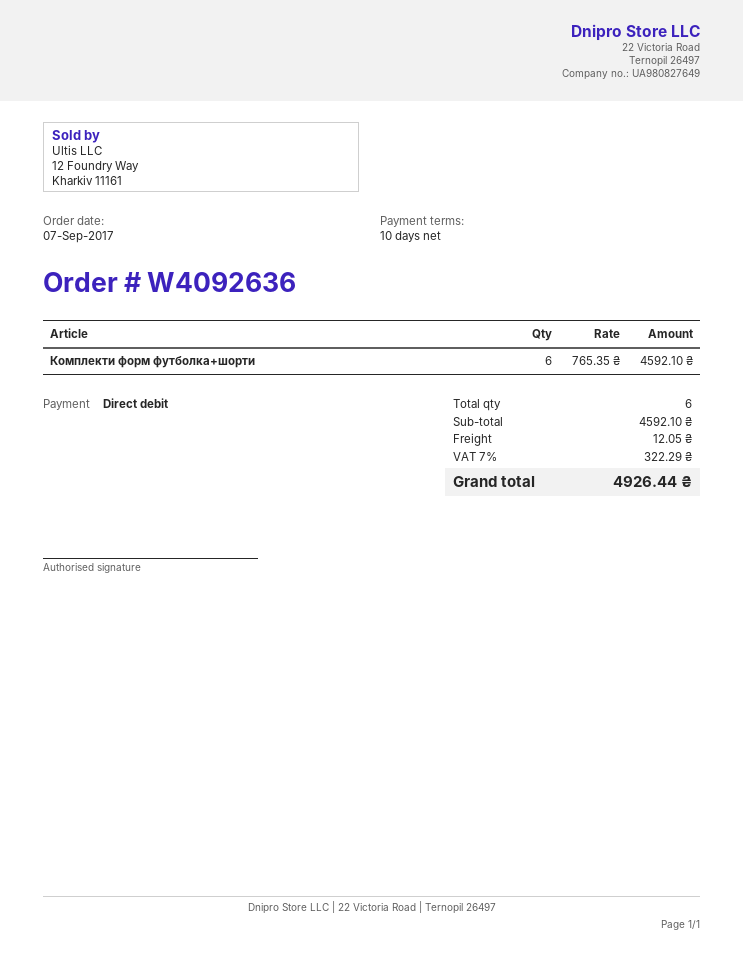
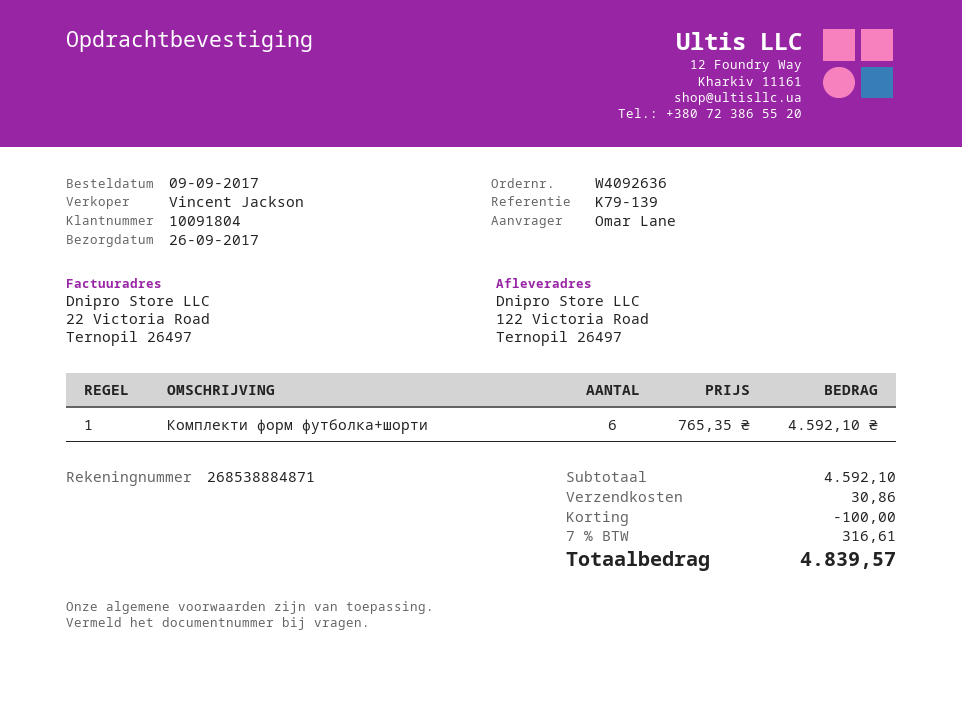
order date: 2017-09-07 -> 2017-09-09
discount: none -> 100.00
shipping: 12.05 -> 30.86
tax: 7% = 322.29 -> 7% = 316.61
total: 4926.44 -> 4839.57

